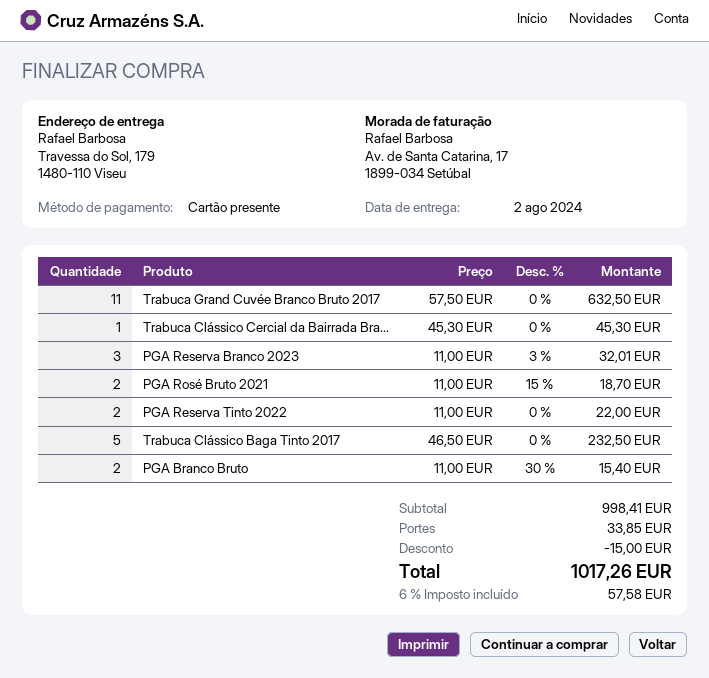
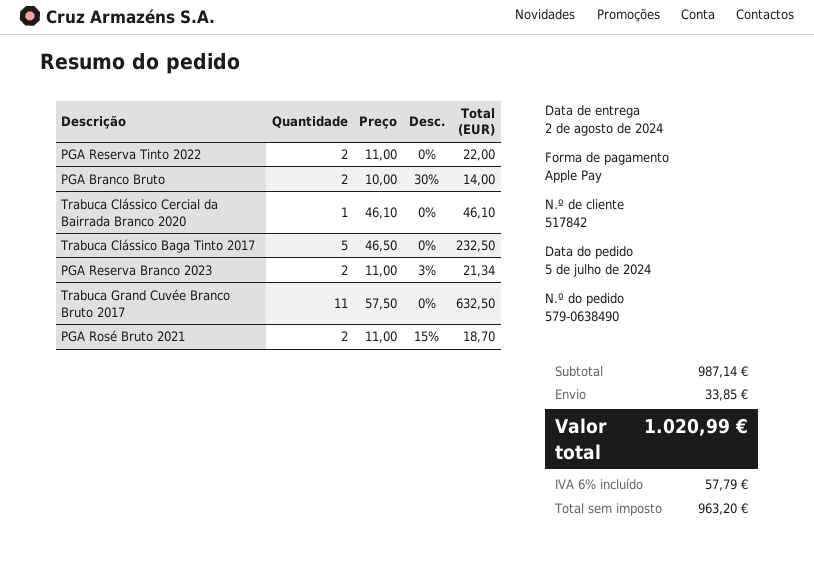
payment method: gift card -> Apple Pay
Trabuca Clássico Cercial da Bairrada Bra...: 1 x 45.30 = 45.30 -> 1 x 46.10 = 46.10
PGA Reserva Branco 2023: 3 x 11.00 - 3% = 32.01 -> 2 x 11.00 - 3% = 21.34
PGA Branco Bruto: 2 x 11.00 - 30% = 15.40 -> 2 x 10.00 - 30% = 14.00
subtotal: 998.41 -> 987.14
discount: 15.00 -> none
tax: 6% = 57.58 -> 6% = 57.79
total: 1017.26 -> 1020.99

